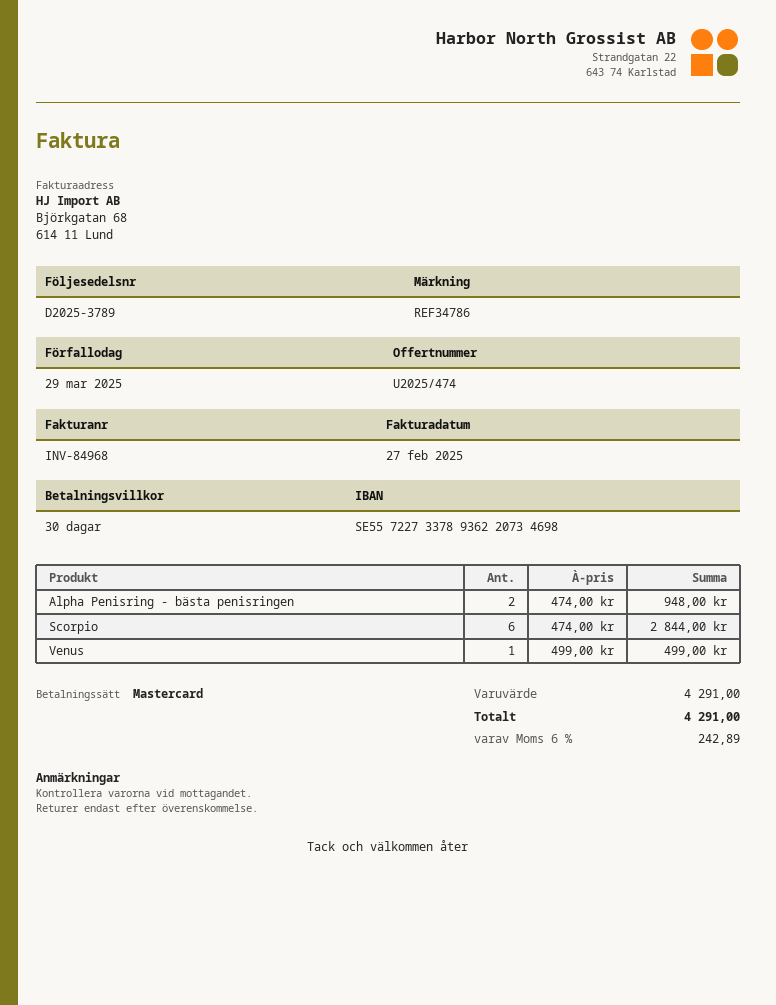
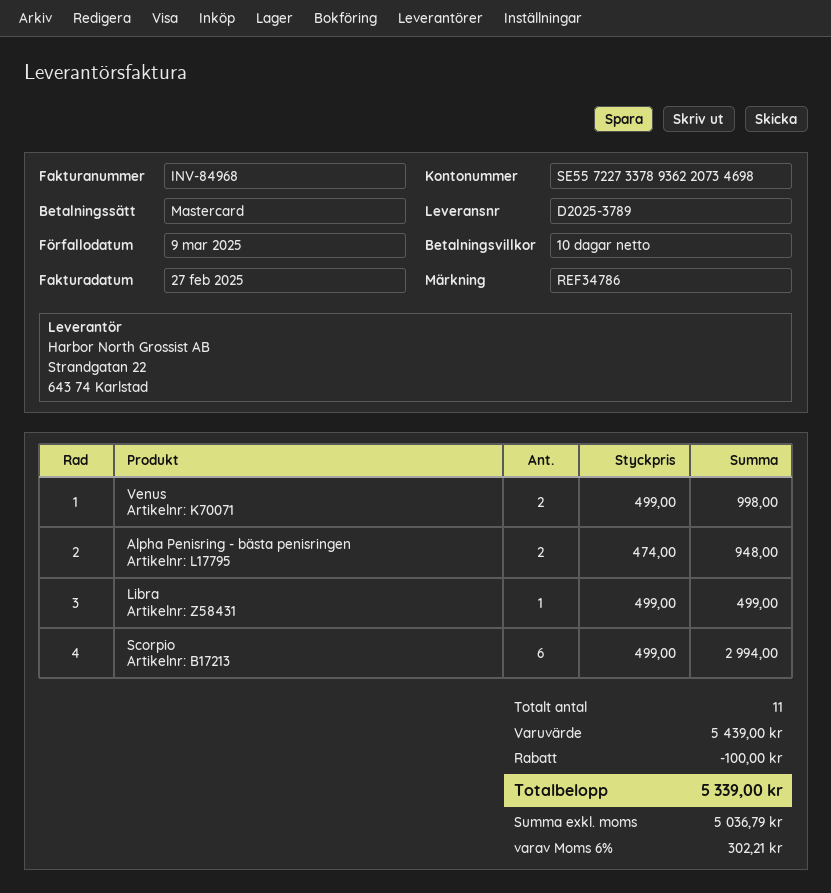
payment terms: 30 days -> 10 days
due date: 2025-03-29 -> 2025-03-09
Scorpio: 6 x 474.00 = 2844.00 -> 6 x 499.00 = 2994.00
Venus: 1 x 499.00 = 499.00 -> 2 x 499.00 = 998.00
Libra: none -> 1 x 499.00 = 499.00
subtotal: 4291.00 -> 5439.00
discount: none -> 100.00
tax: 6% = 242.89 -> 6% = 302.21
total: 4291.00 -> 5339.00

